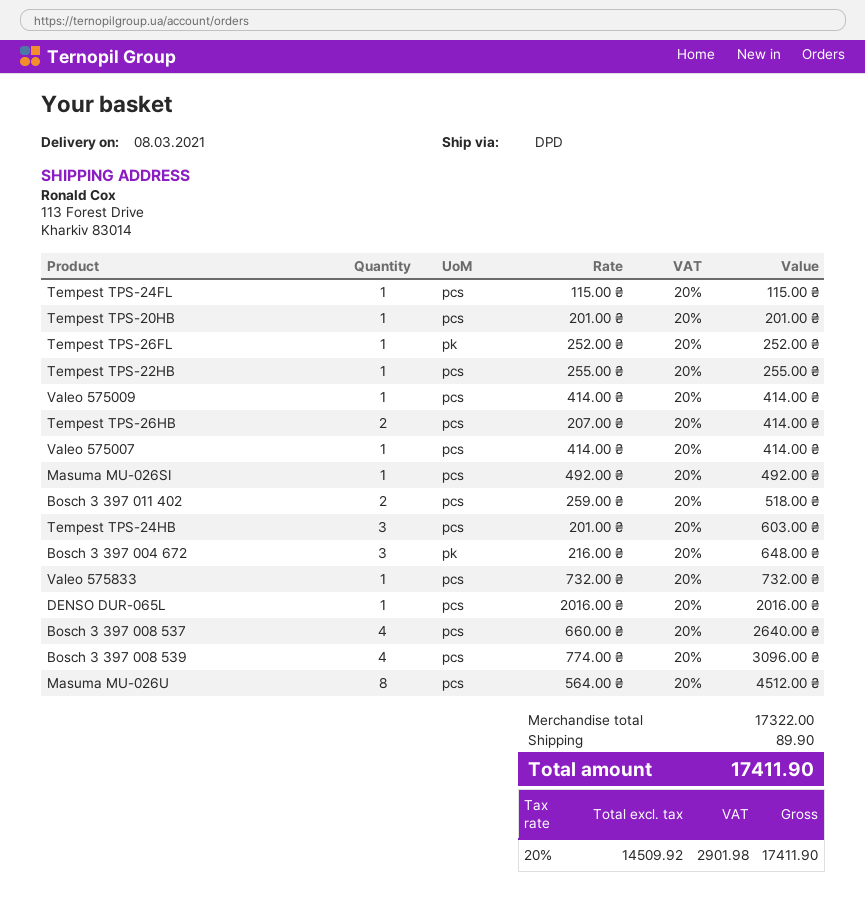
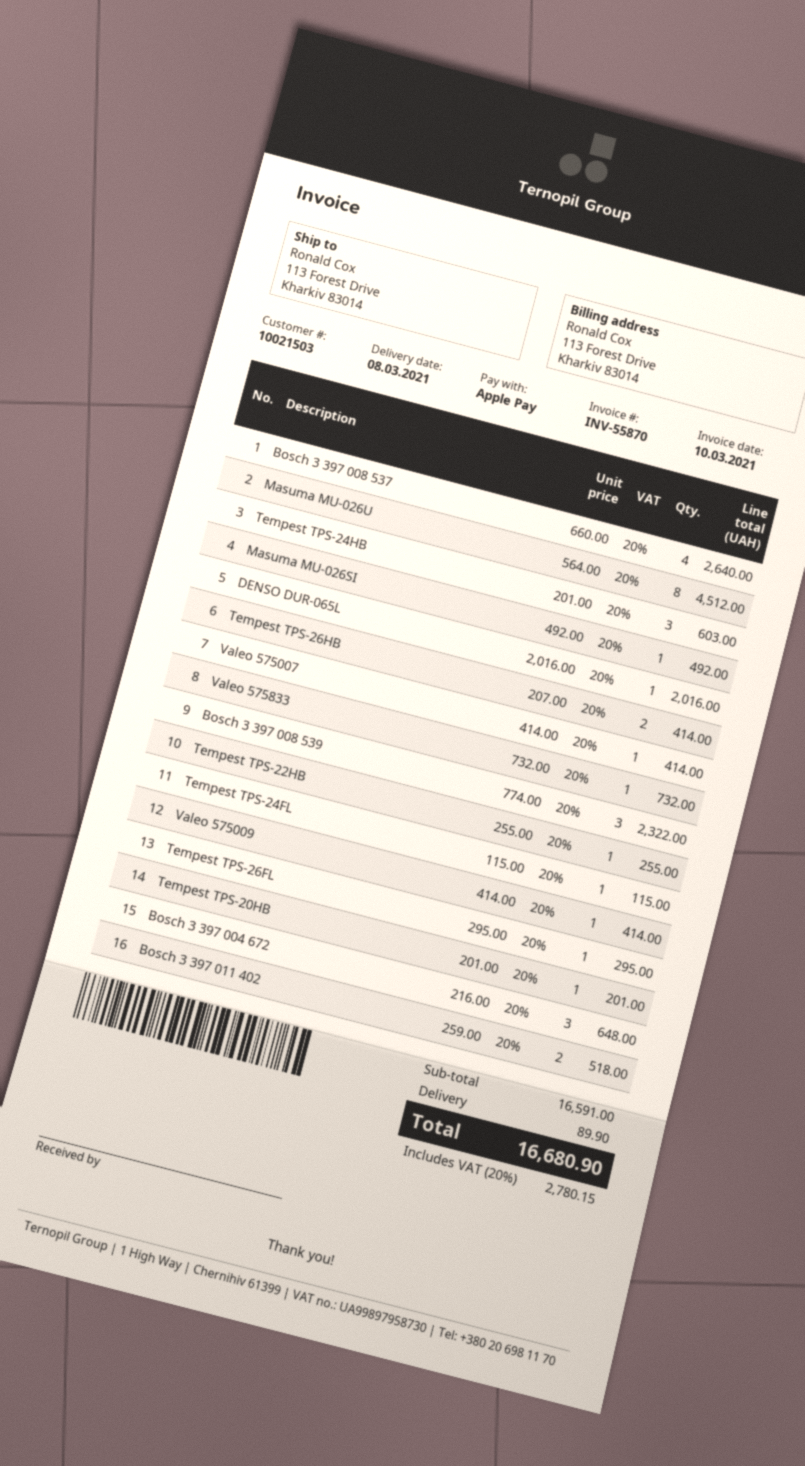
Tempest TPS-26FL: 1 x 252.00 = 252.00 -> 1 x 295.00 = 295.00
Bosch 3 397 008 539: 4 x 774.00 = 3096.00 -> 3 x 774.00 = 2322.00
subtotal: 17322.00 -> 16591.00
tax: 20% = 2901.98 -> 20% = 2780.15
total: 17411.90 -> 16680.90

